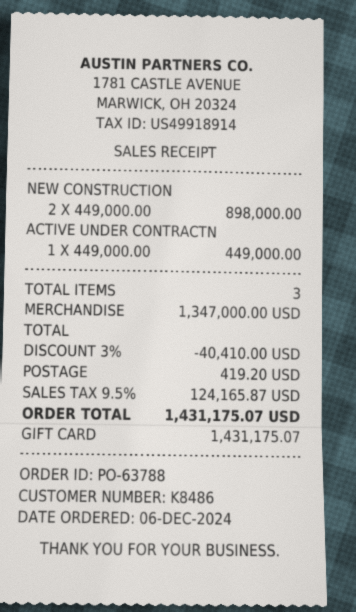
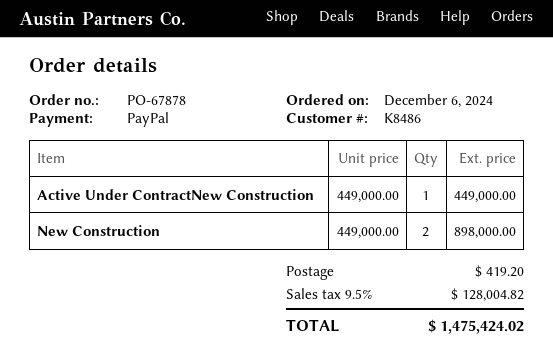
order number: PO-63788 -> PO-67878
payment method: gift card -> PayPal
discount: 3% = 40410.00 -> none
tax: 9.5% = 124165.87 -> 9.5% = 128004.82
total: 1431175.07 -> 1475424.02

